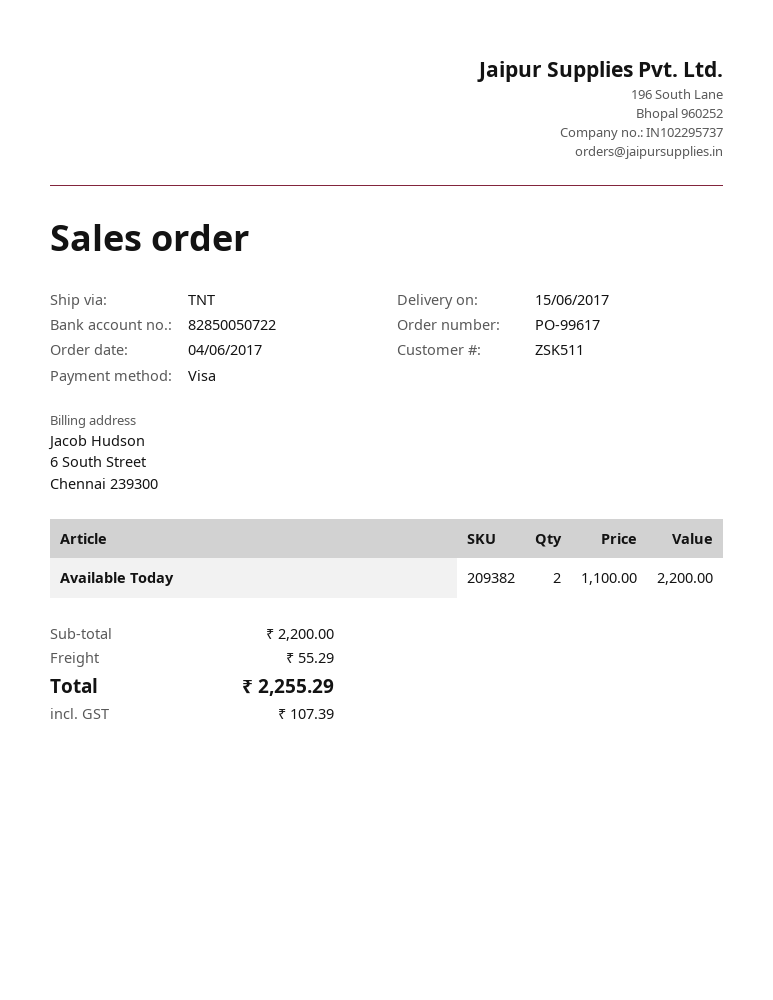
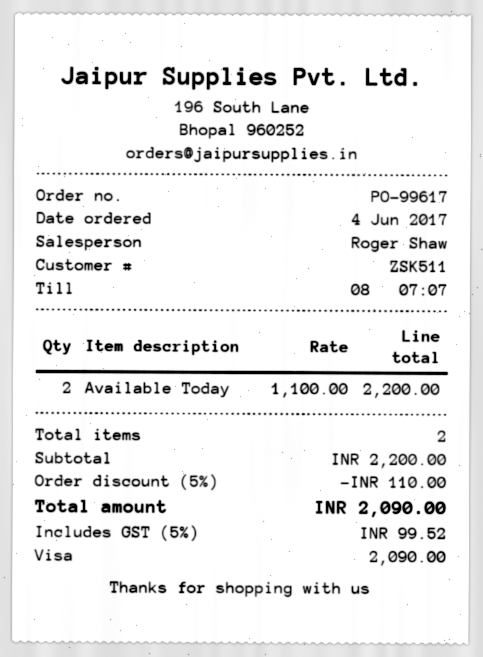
discount: none -> 5% = 110.00
shipping: 55.29 -> none
tax: 107.39 -> 99.52
total: 2255.29 -> 2090.00

